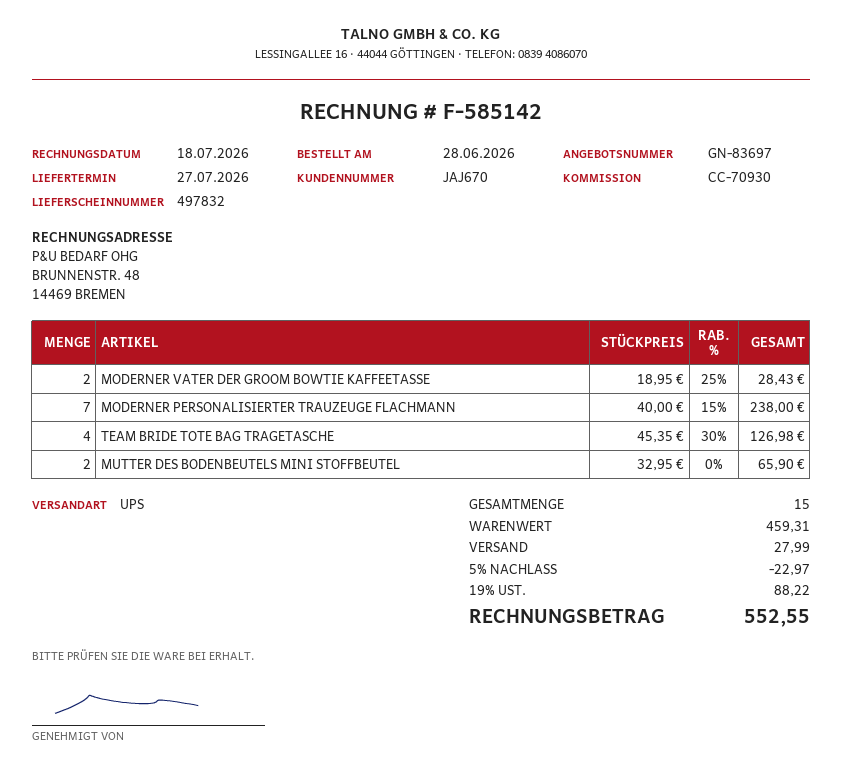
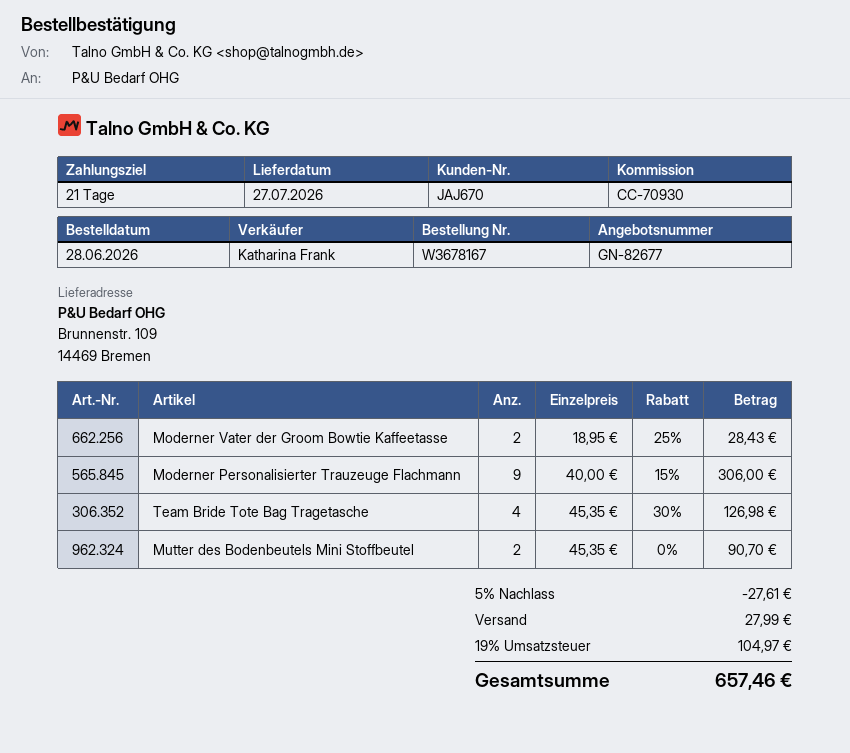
quote number: GN-83697 -> GN-82677
MODERNER PERSONALISIERTER TRAUZEUGE FLACHMANN: 7 x 40.00 - 15% = 238.00 -> 9 x 40.00 - 15% = 306.00
MUTTER DES BODENBEUTELS MINI STOFFBEUTEL: 2 x 32.95 = 65.90 -> 2 x 45.35 = 90.70
discount: 5% = 22.97 -> 5% = 27.61
tax: 19% = 88.22 -> 19% = 104.97
total: 552.55 -> 657.46

